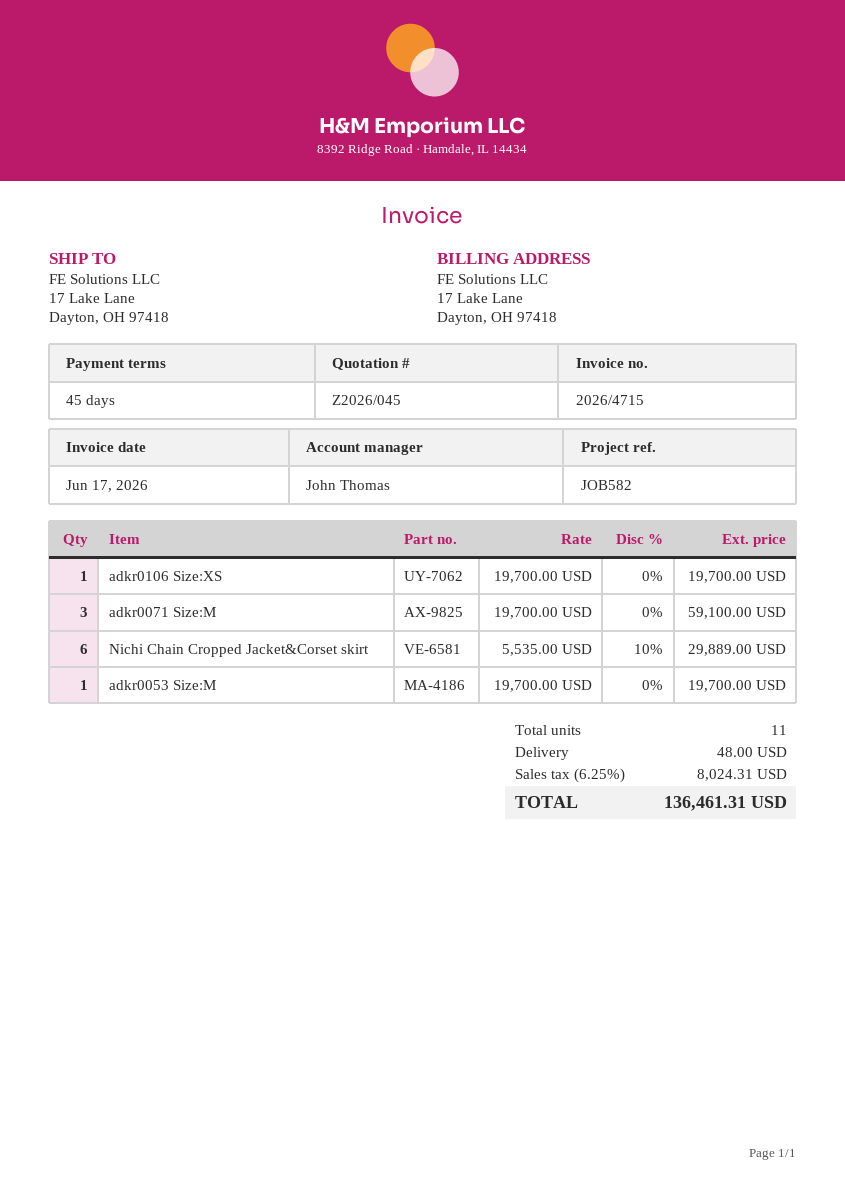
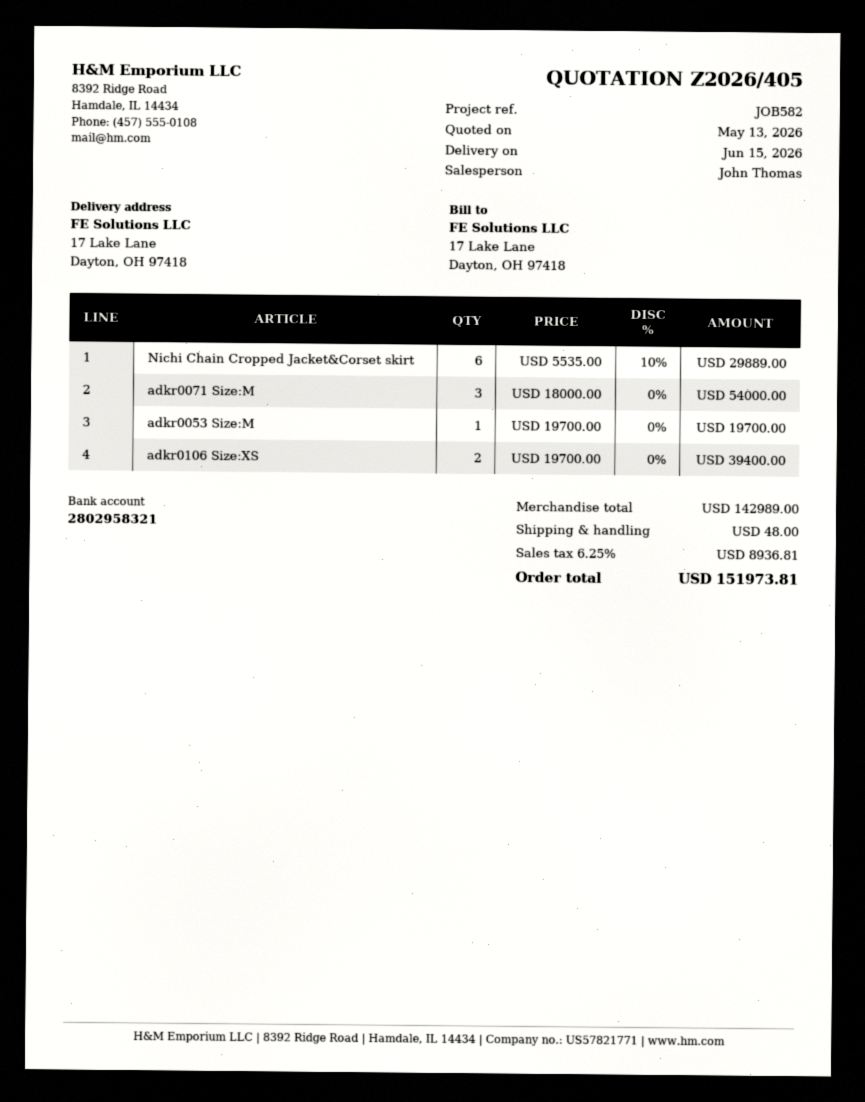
quote number: Z2026/045 -> Z2026/405
adkr0106 Size:XS: 1 x 19700.00 = 19700.00 -> 2 x 19700.00 = 39400.00
adkr0071 Size:M: 3 x 19700.00 = 59100.00 -> 3 x 18000.00 = 54000.00
tax: 6.25% = 8024.31 -> 6.25% = 8936.81
total: 136461.31 -> 151973.81

